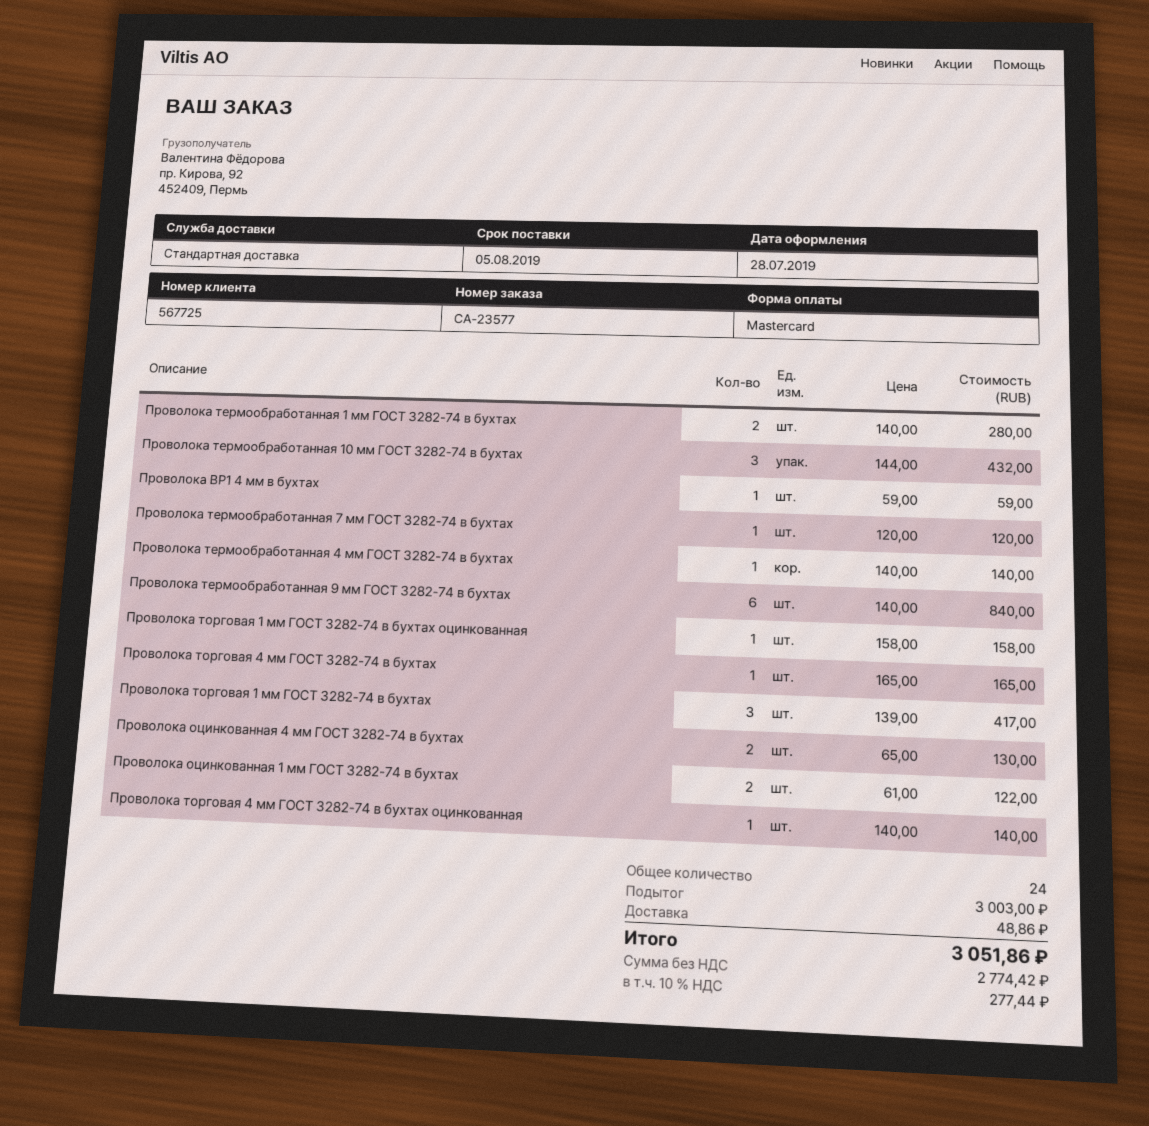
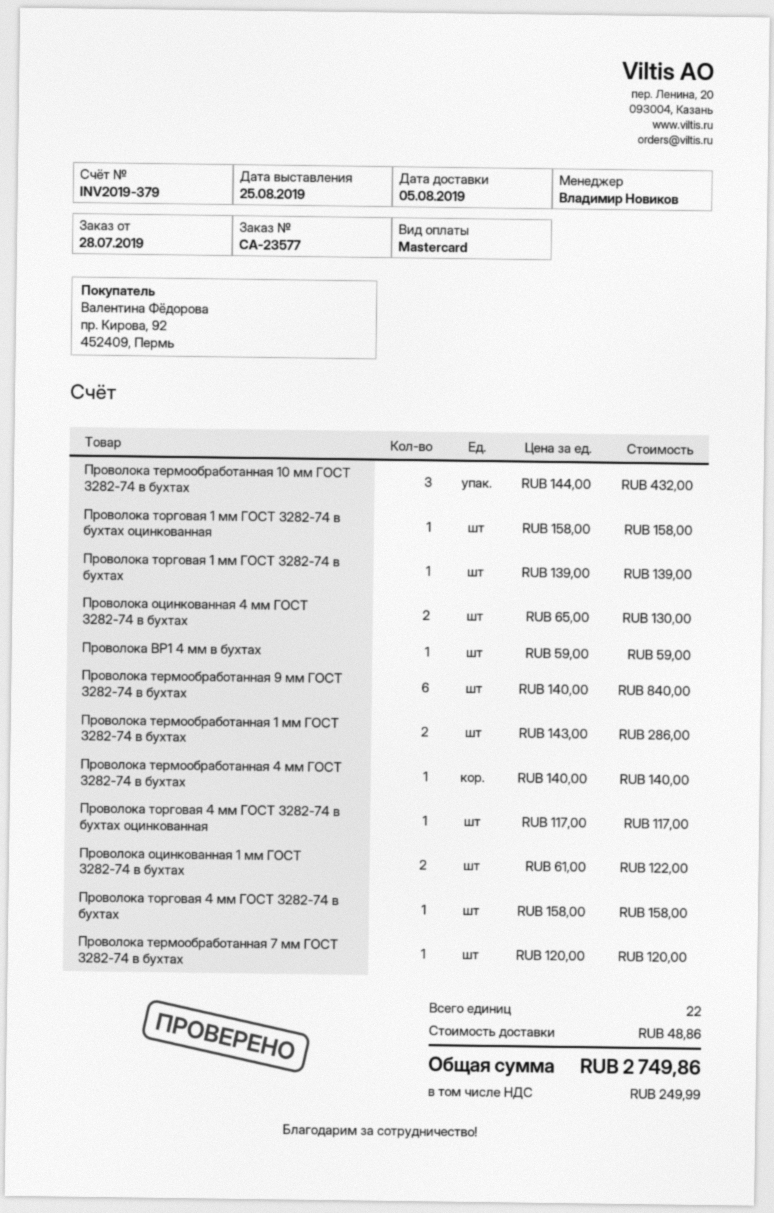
Проволока термообработанная 1 мм ГОСТ 3282-74 в бухтах: 2 x 140.00 = 280.00 -> 2 x 143.00 = 286.00
Проволока торговая 4 мм ГОСТ 3282-74 в бухтах: 1 x 165.00 = 165.00 -> 1 x 158.00 = 158.00
Проволока торговая 1 мм ГОСТ 3282-74 в бухтах: 3 x 139.00 = 417.00 -> 1 x 139.00 = 139.00
Проволока торговая 4 мм ГОСТ 3282-74 в бухтах оцинкованная: 1 x 140.00 = 140.00 -> 1 x 117.00 = 117.00
total quantity: 24 -> 22
tax: 277.44 -> 249.99
total: 3051.86 -> 2749.86

